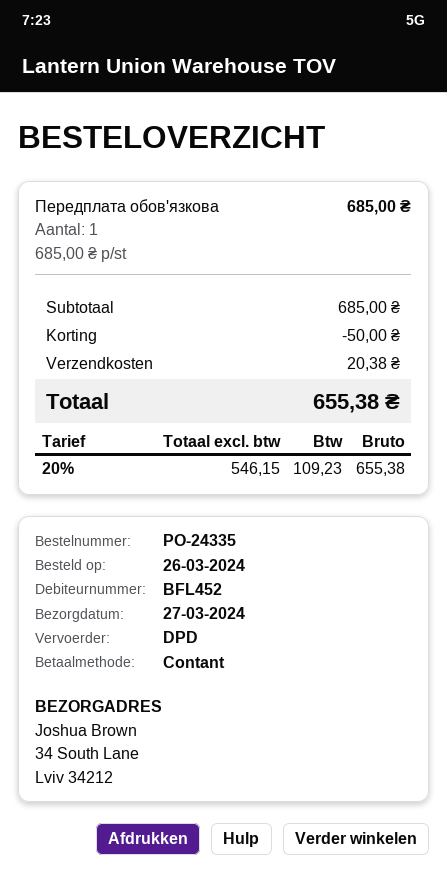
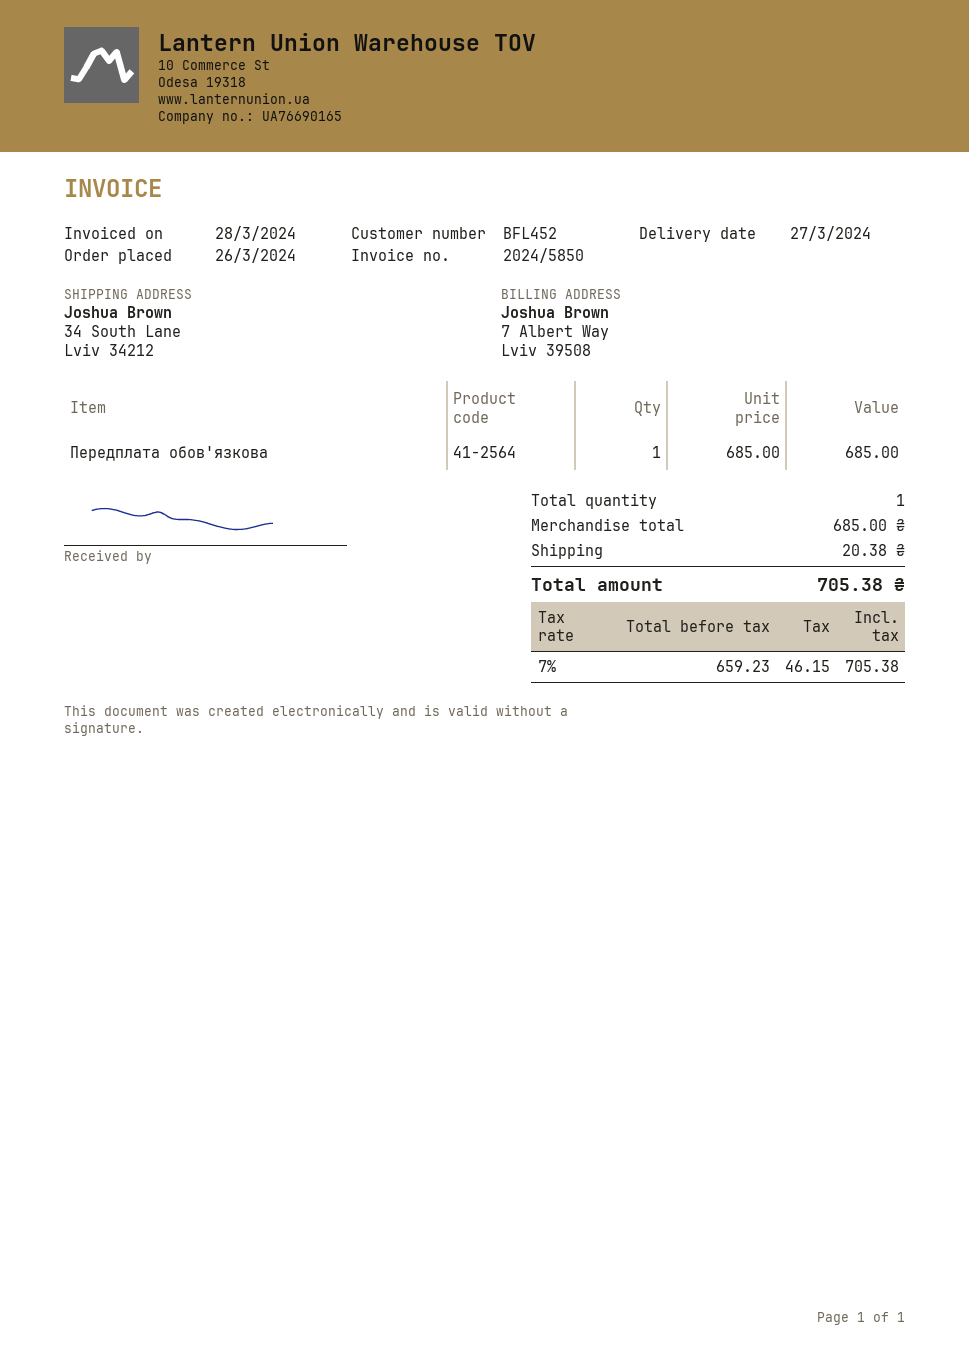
discount: 50.00 -> none
net: 546.15 -> 659.23
tax: 20% = 109.23 -> 7% = 46.15
total: 655.38 -> 705.38

